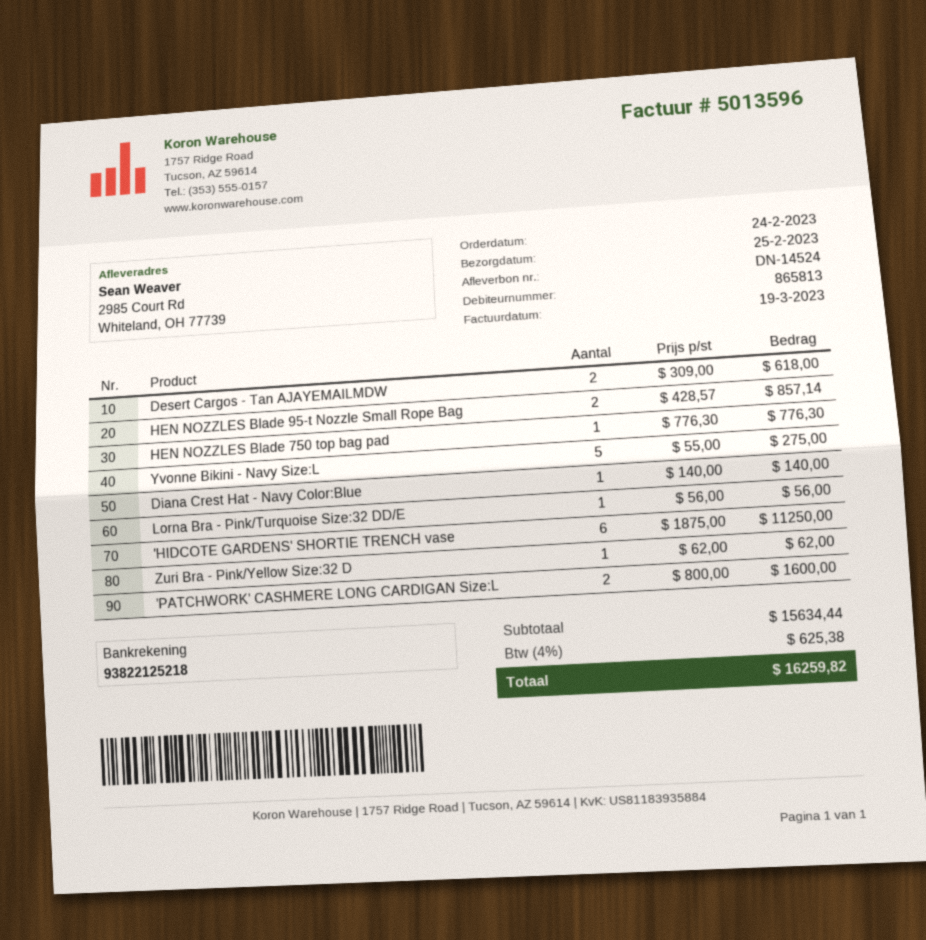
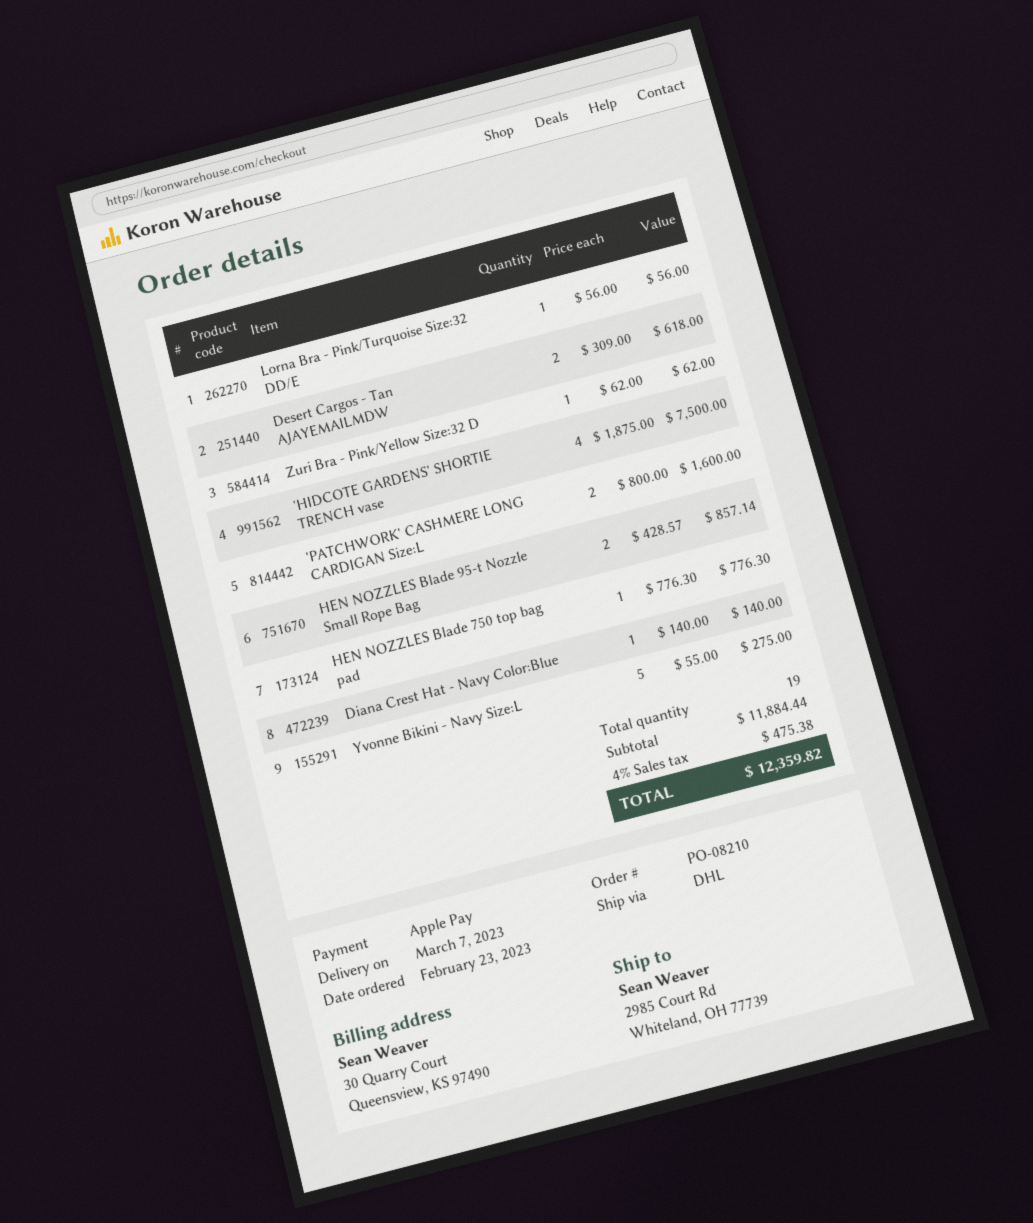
order date: 2023-02-24 -> 2023-02-23
delivery date: 2023-02-25 -> 2023-03-07
'HIDCOTE GARDENS' SHORTIE TRENCH vase: 6 x 1875.00 = 11250.00 -> 4 x 1875.00 = 7500.00
subtotal: 15634.44 -> 11884.44
tax: 4% = 625.38 -> 4% = 475.38
total: 16259.82 -> 12359.82

